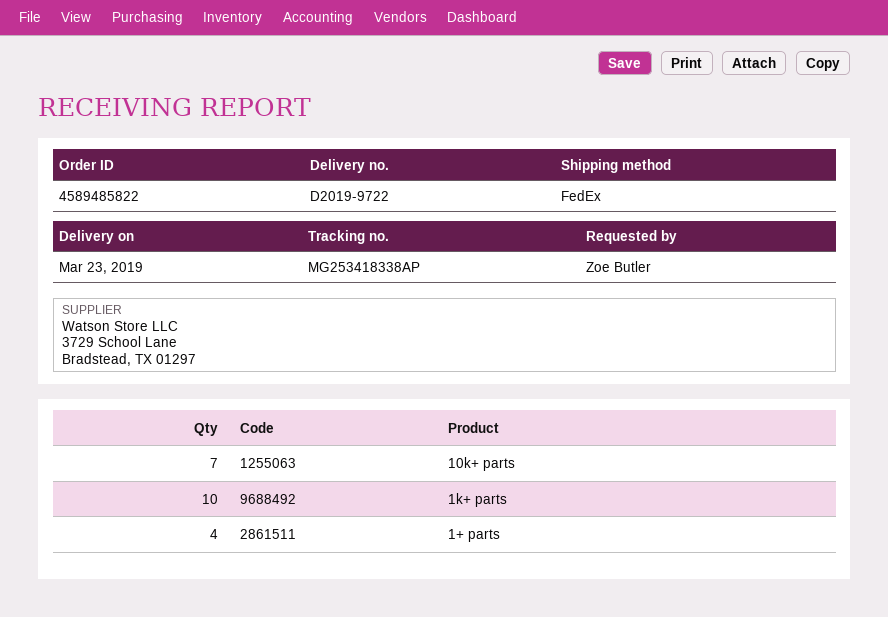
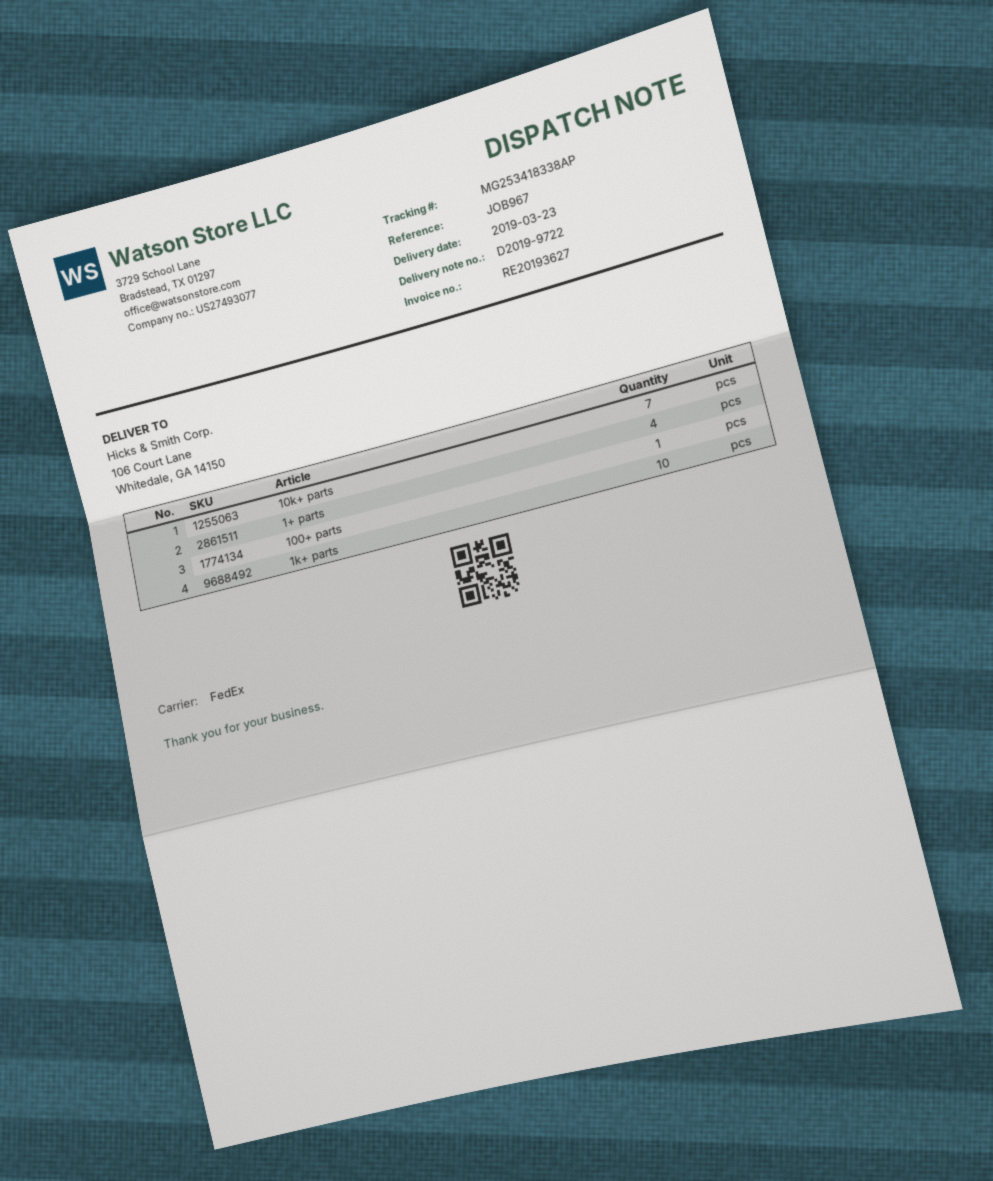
100+ parts: none -> 1

